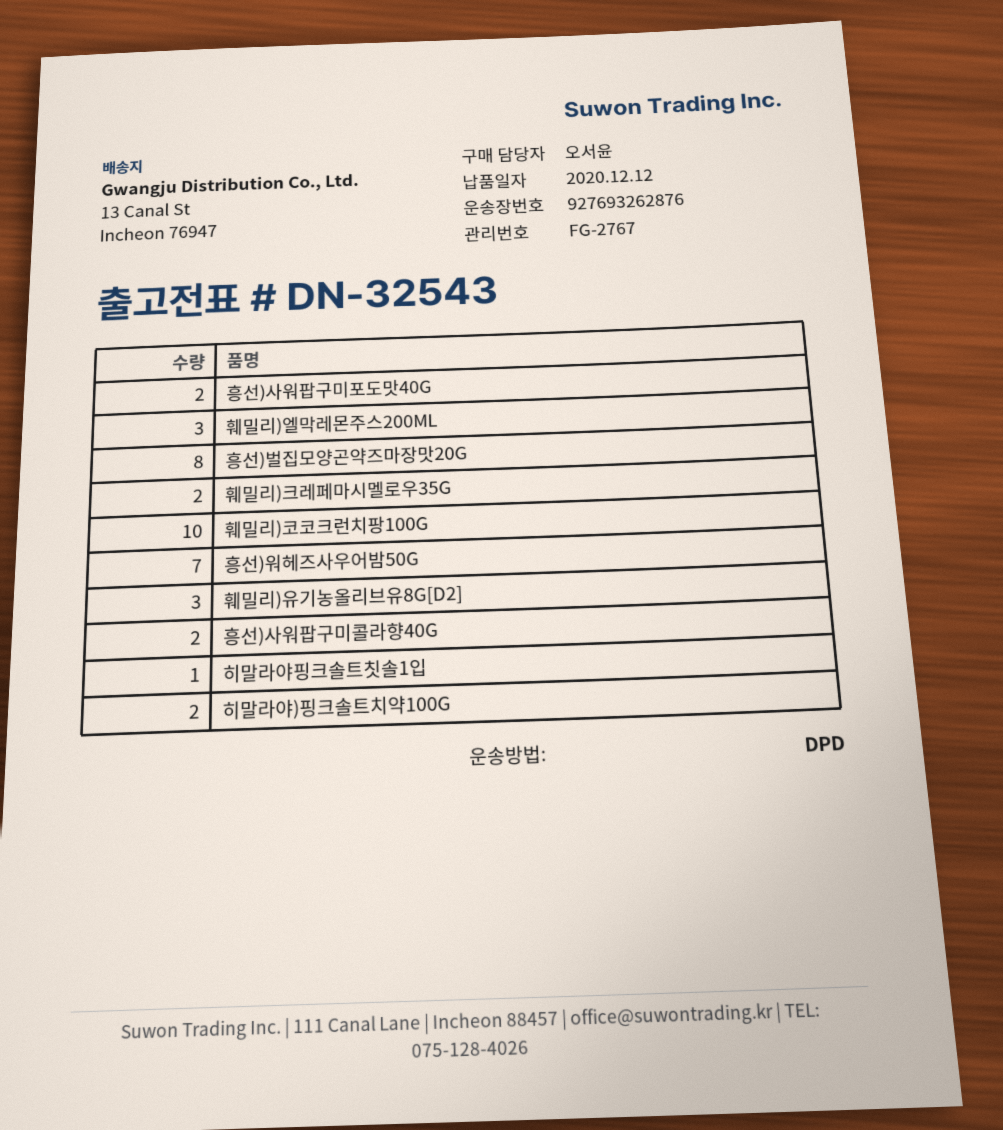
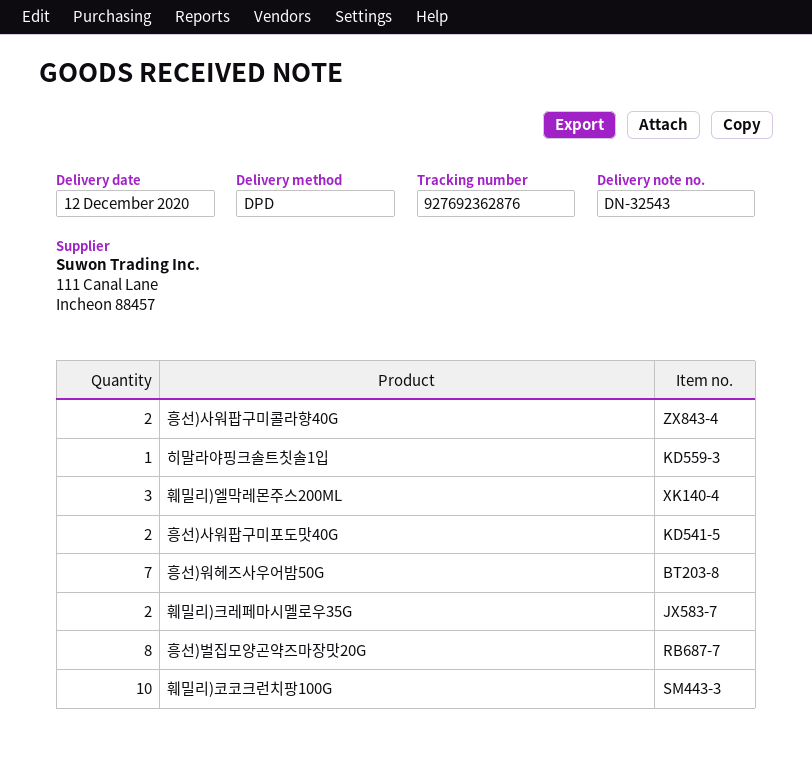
tracking number: 927693262876 -> 927692362876
훼밀리)유기농올리브유8G[D2]: 3 -> none
히말라야)핑크솔트치약100G: 2 -> none

